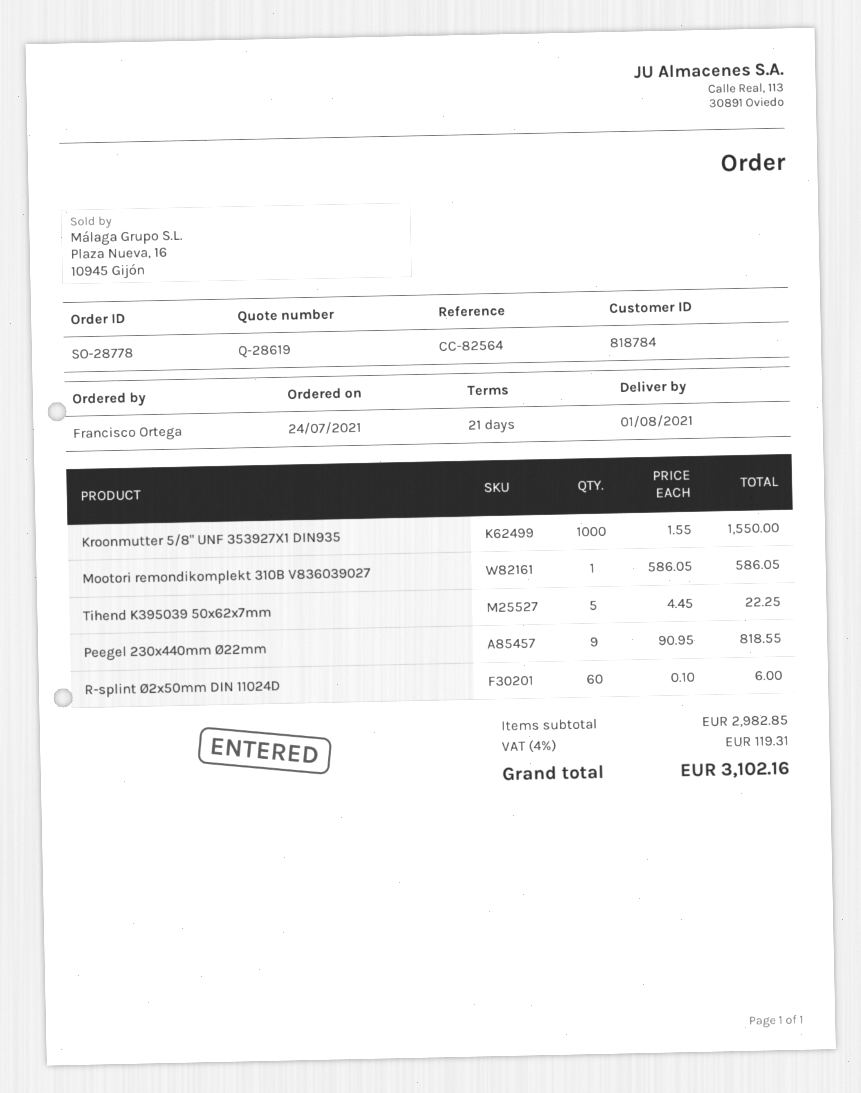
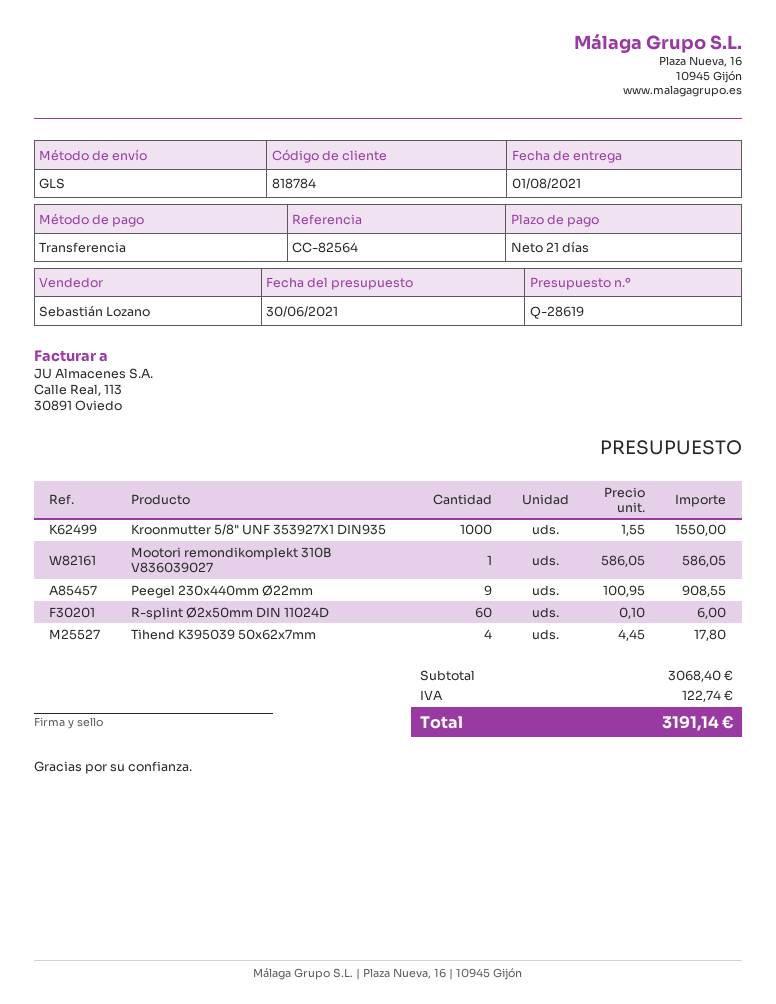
Tihend K395039 50x62x7mm: 5 x 4.45 = 22.25 -> 4 x 4.45 = 17.80
Peegel 230x440mm Ø22mm: 9 x 90.95 = 818.55 -> 9 x 100.95 = 908.55
subtotal: 2982.85 -> 3068.40
tax: 119.31 -> 122.74
total: 3102.16 -> 3191.14

